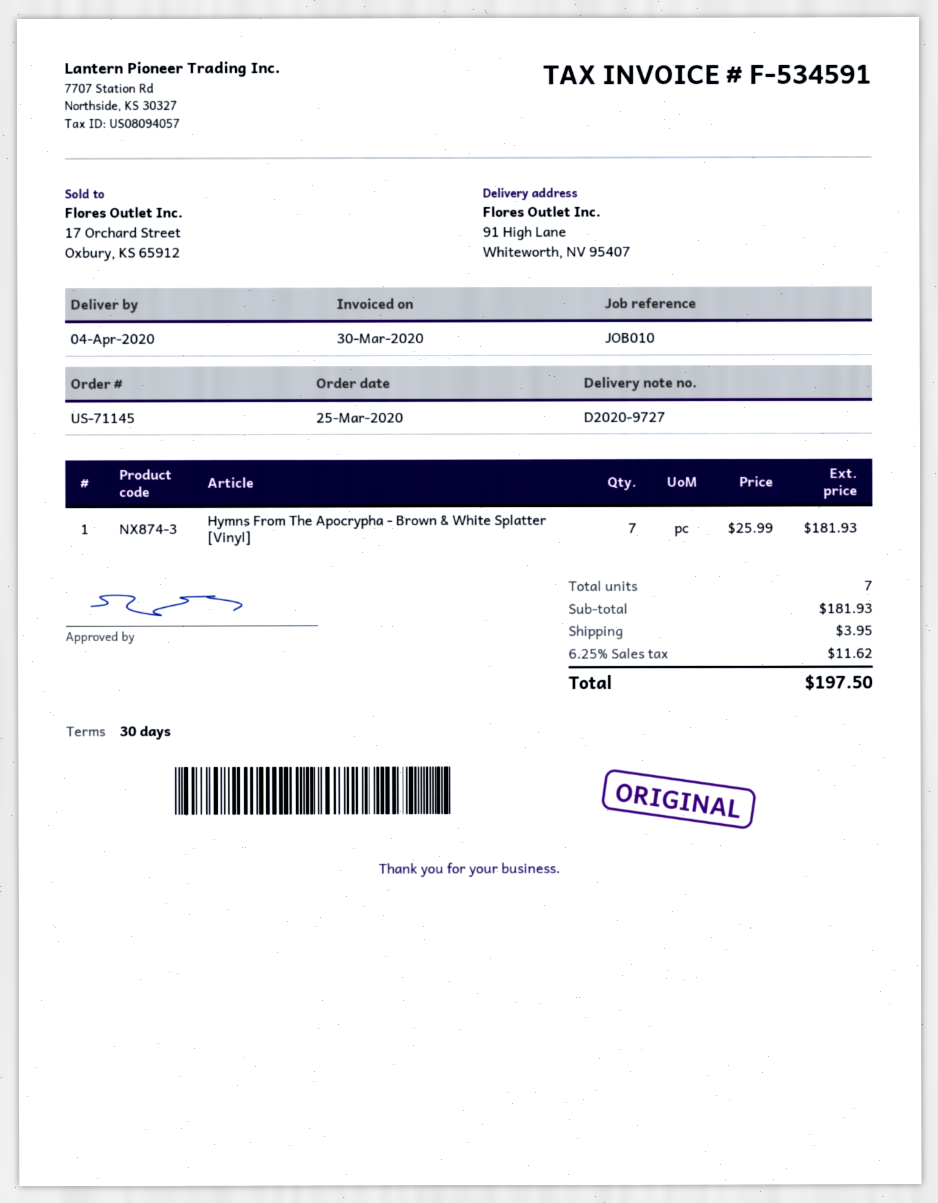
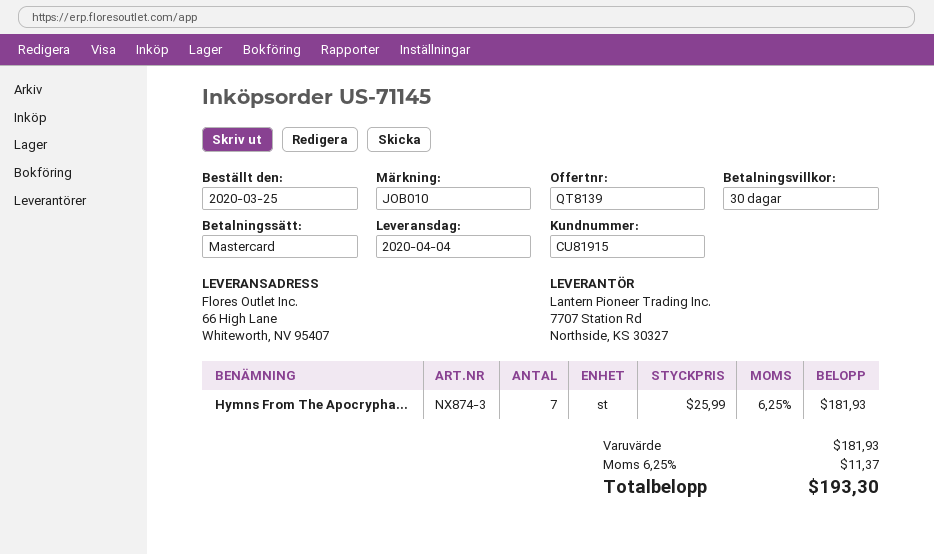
ship to: 91 High Lane, Whiteworth, NV 95407 -> 66 High Lane, Whiteworth, NV 95407
shipping: 3.95 -> none
tax: 6.25% = 11.62 -> 6.25% = 11.37
total: 197.50 -> 193.30

